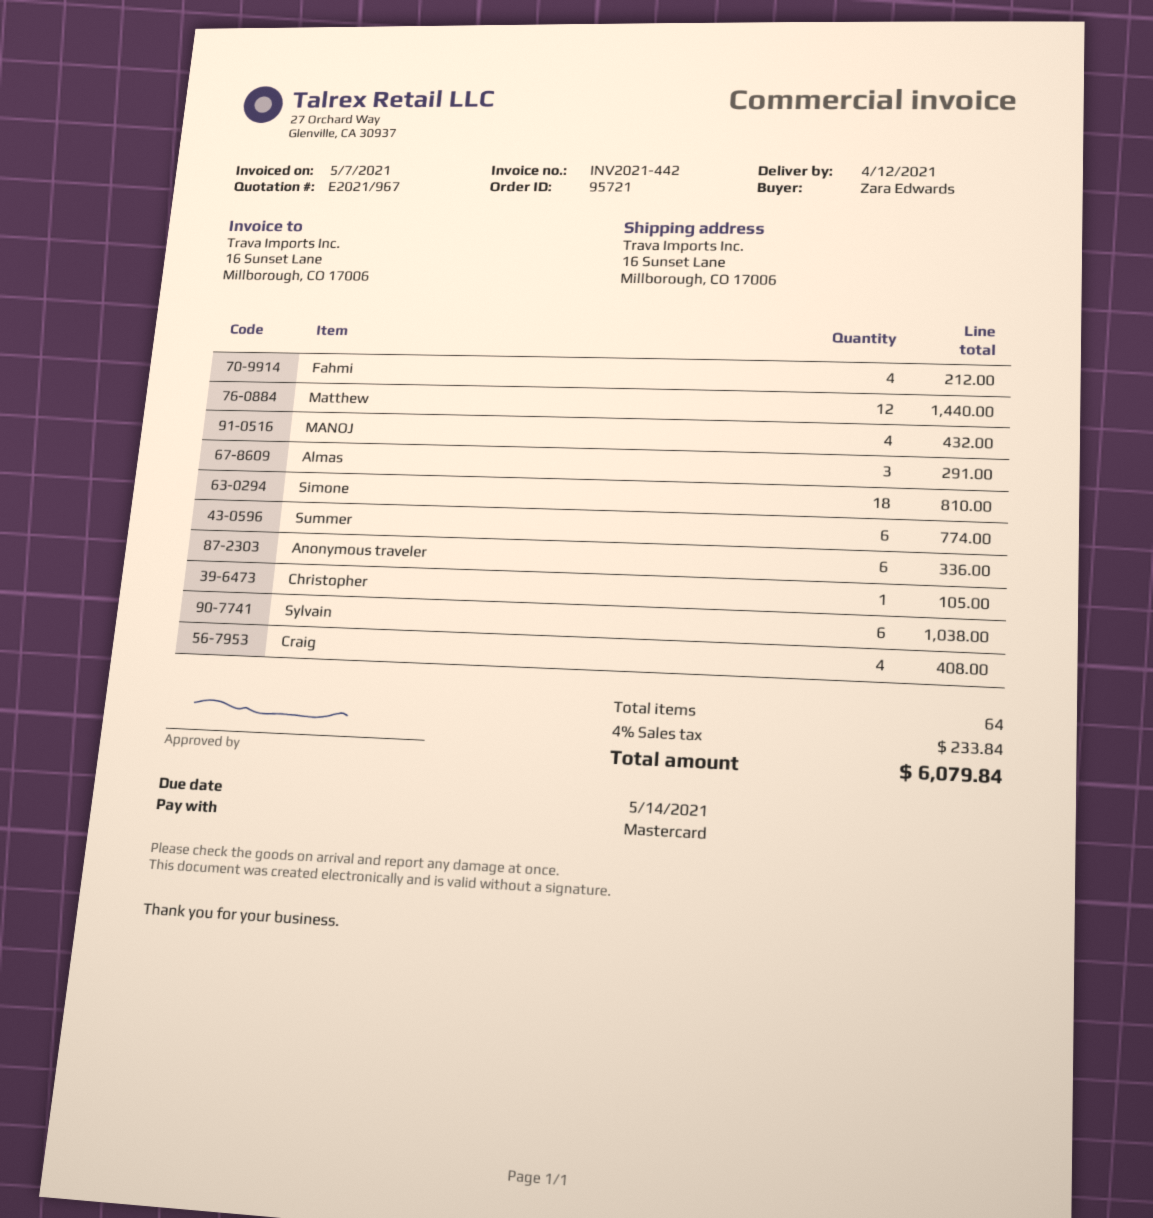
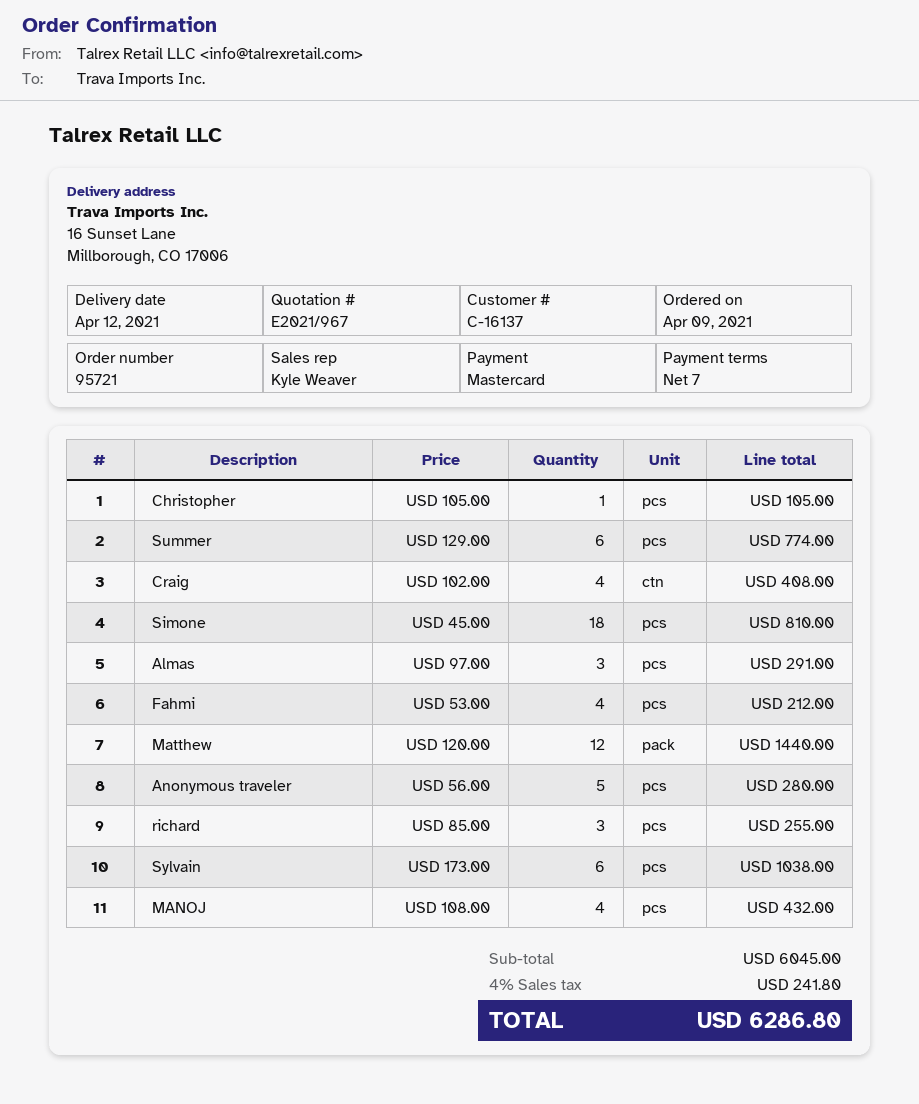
Anonymous traveler: 6 for 336.00 -> 5 for 280.00
richard: none -> 3 for 255.00
tax: 4% = 233.84 -> 4% = 241.80
total: 6079.84 -> 6286.80

